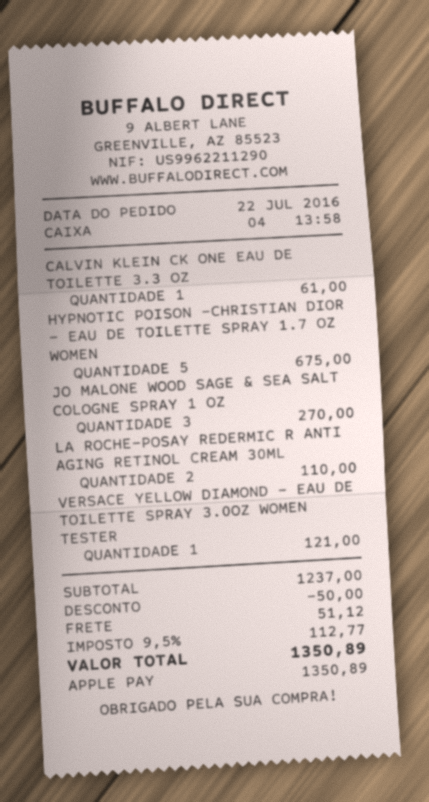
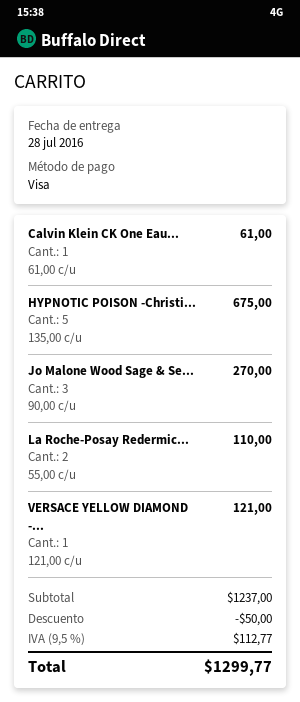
payment method: Apple Pay -> Visa
shipping: 51.12 -> none
total: 1350.89 -> 1299.77

